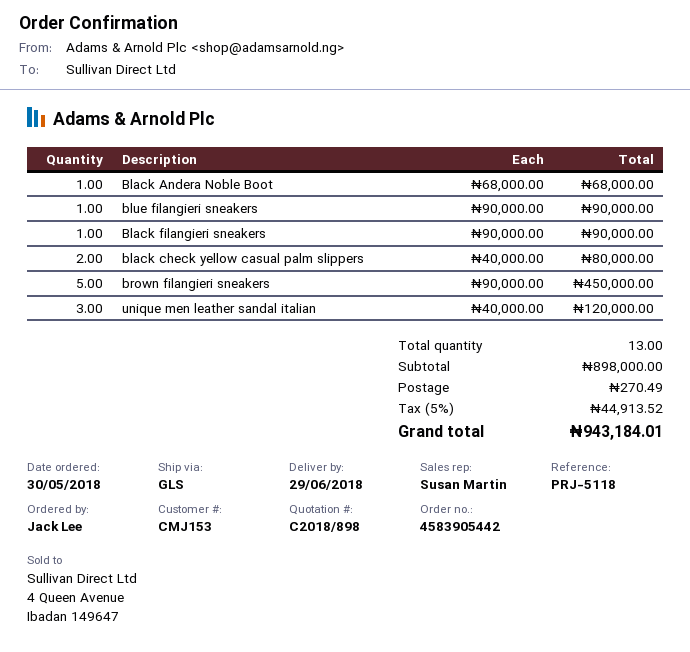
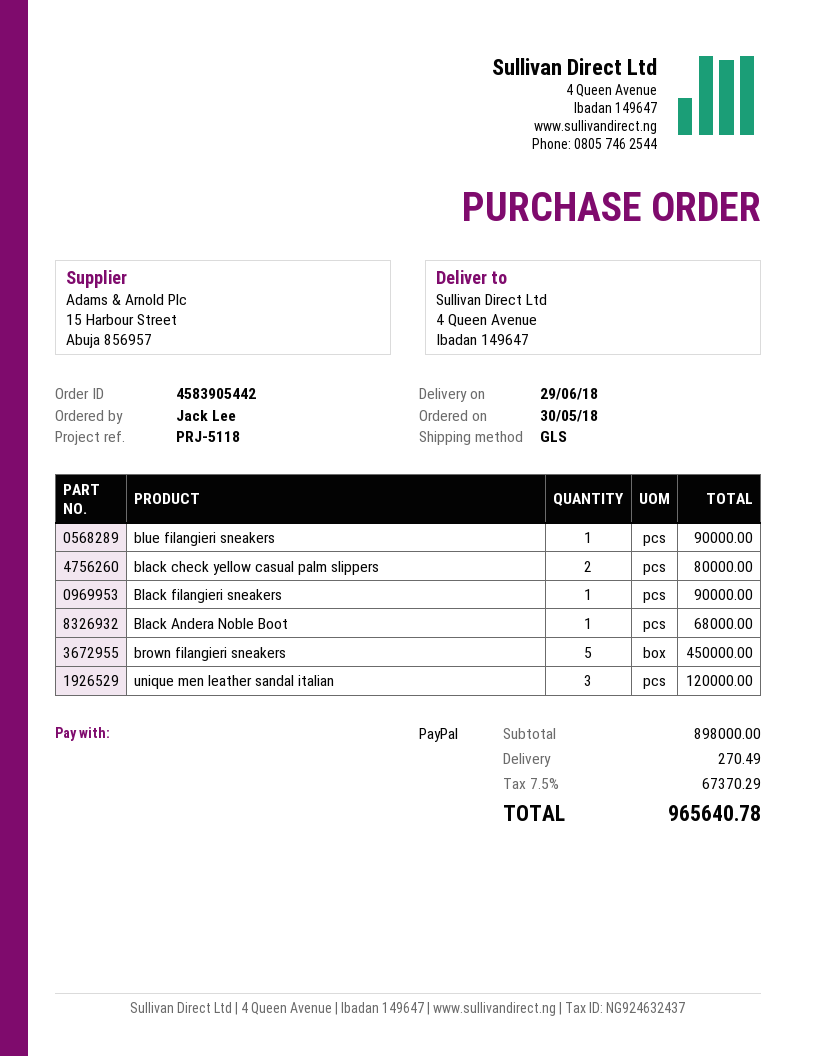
tax: 5% = 44913.52 -> 7.5% = 67370.29
total: 943184.01 -> 965640.78

